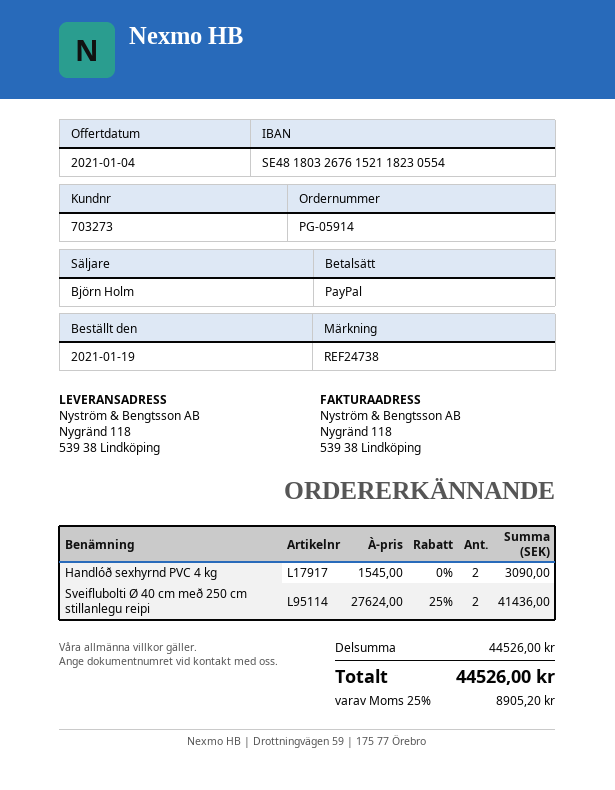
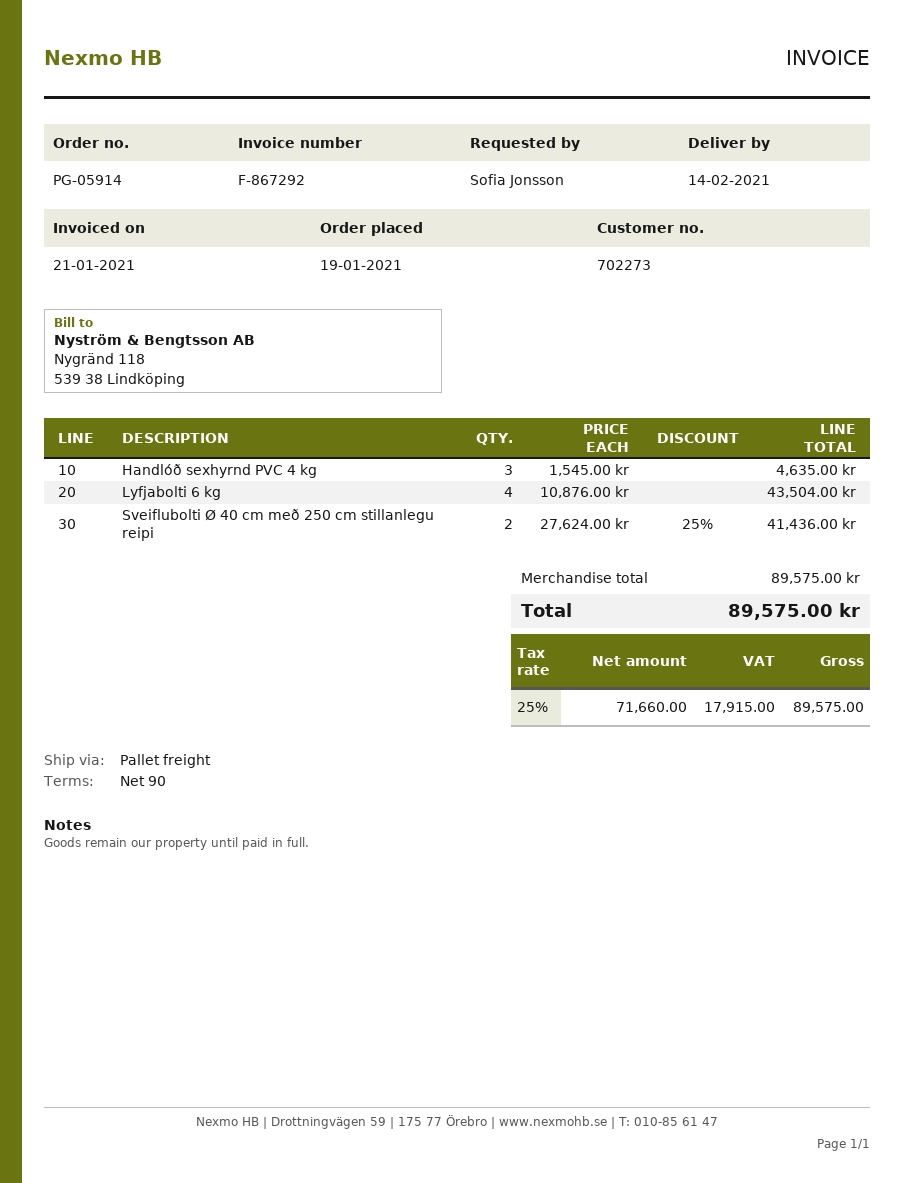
customer number: 703273 -> 702273
Handlóð sexhyrnd PVC 4 kg: 2 x 1545.00 = 3090.00 -> 3 x 1545.00 = 4635.00
Lyfjabolti 6 kg: none -> 4 x 10876.00 = 43504.00
subtotal: 44526.00 -> 89575.00
tax: 25% = 8905.20 -> 25% = 17915.00
total: 44526.00 -> 89575.00

